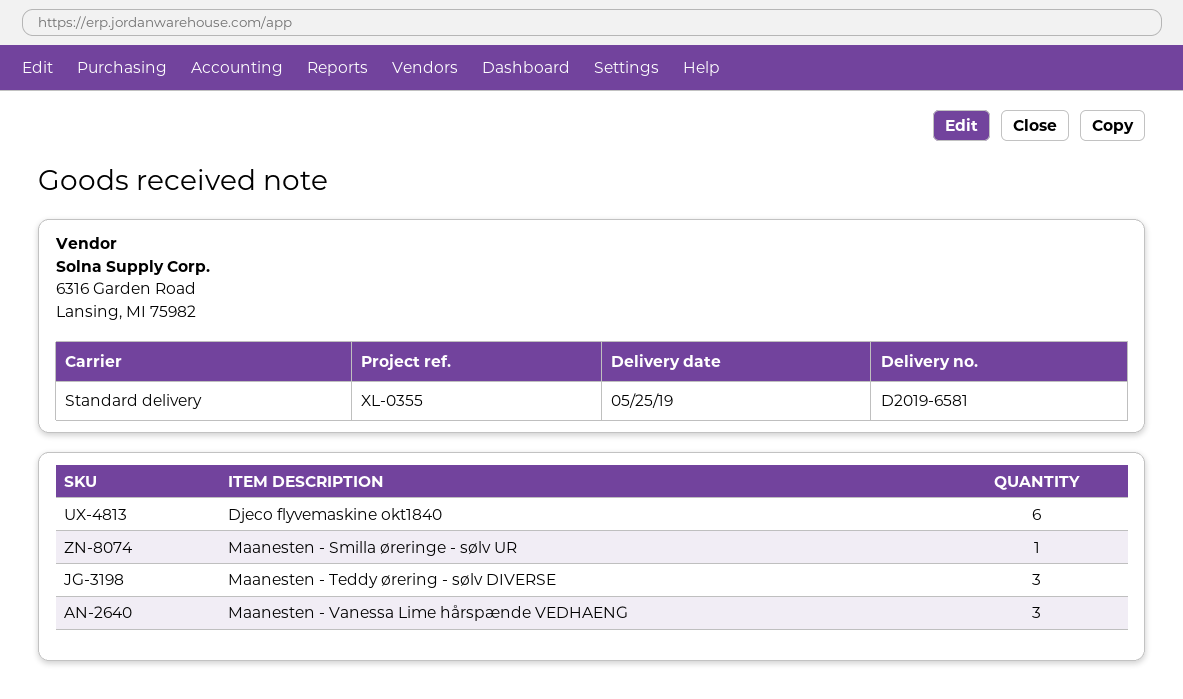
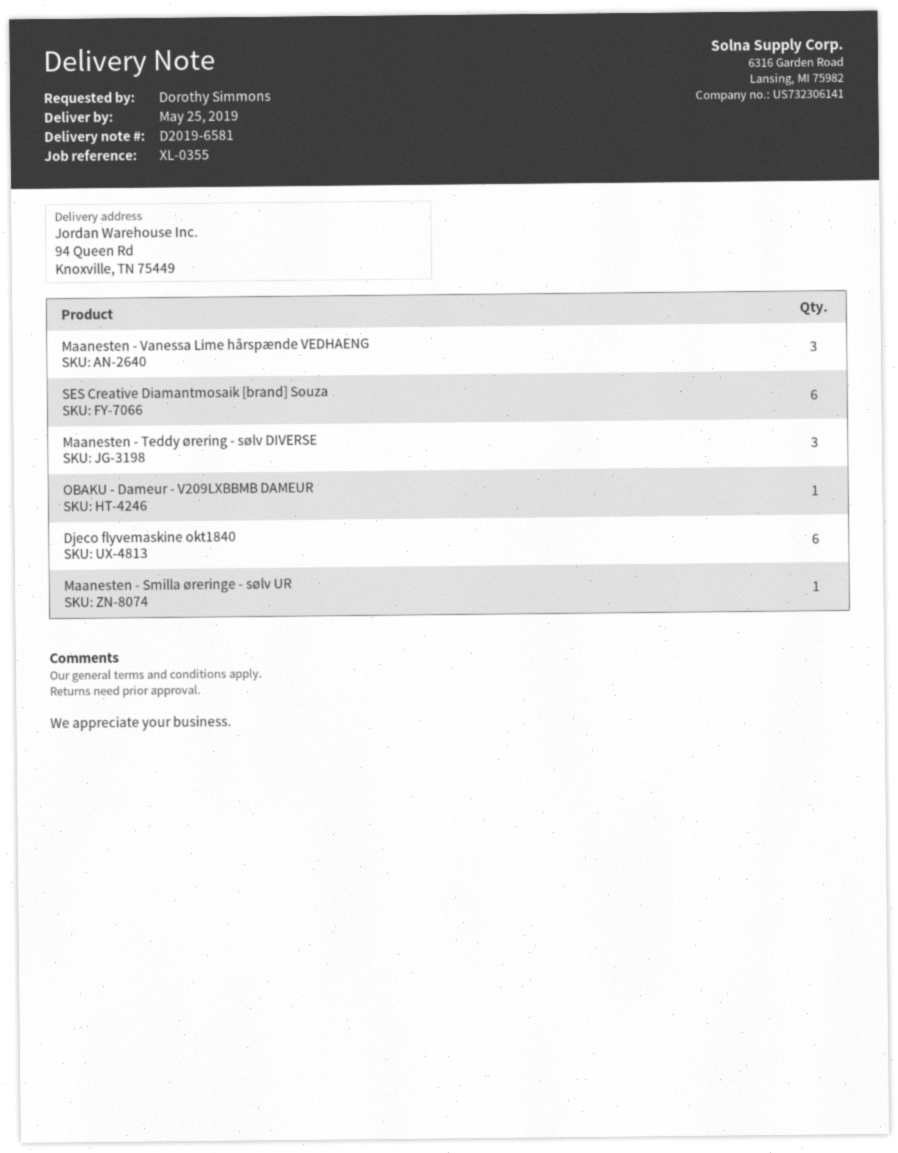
SES Creative Diamantmosaik [brand] Souza: none -> 6
OBAKU - Dameur - V209LXBBMB DAMEUR: none -> 1

